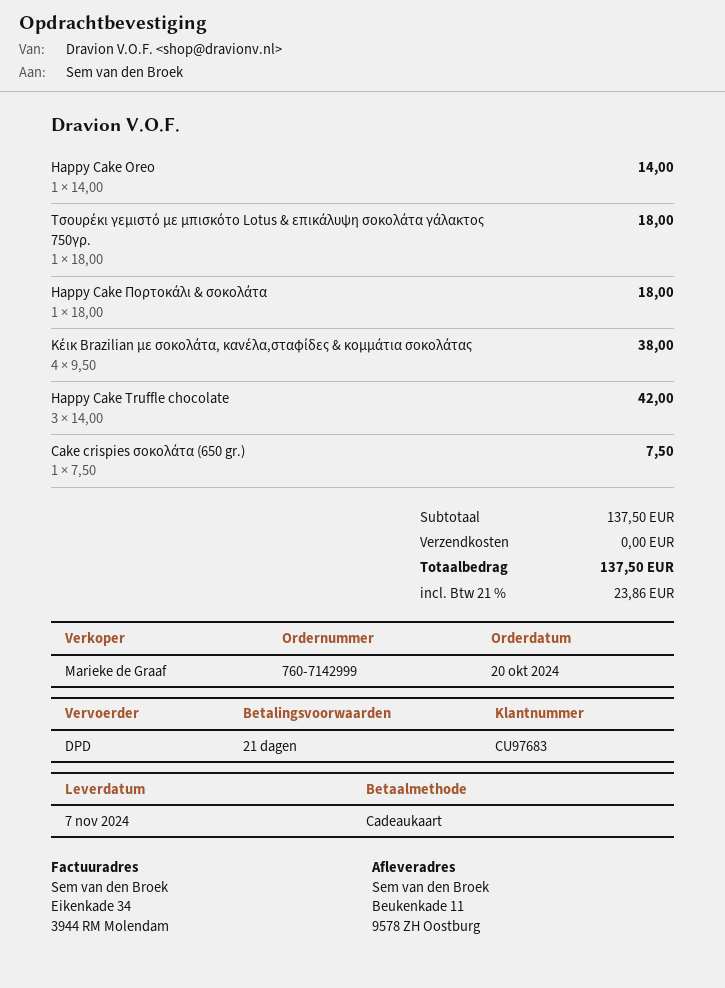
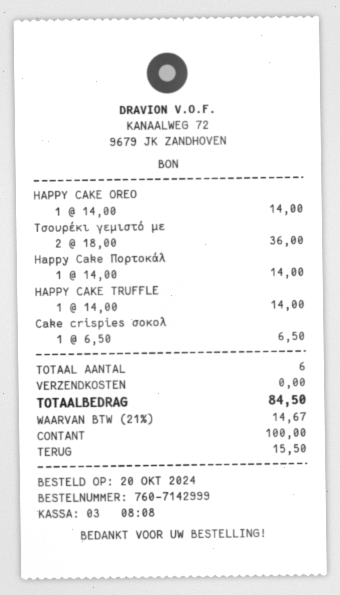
payment method: gift card -> cash
Τσουρέκι γεμιστό με μπισκότο Lotus & επικάλυψη σοκολάτα γάλακτος 750γρ.: 1 x 18.00 = 18.00 -> 2 x 18.00 = 36.00
Happy Cake Πορτοκάλι & σοκολάτα: 1 x 18.00 = 18.00 -> 1 x 14.00 = 14.00
Κέικ Brazilian με σοκολάτα, κανέλα,σταφίδες & κομμάτια σοκολάτας: 4 x 9.50 = 38.00 -> none
Happy Cake Truffle chocolate: 3 x 14.00 = 42.00 -> 1 x 14.00 = 14.00
Cake crispies σοκολάτα (650 gr.): 1 x 7.50 = 7.50 -> 1 x 6.50 = 6.50
tax: 21% = 23.86 -> 21% = 14.67
total: 137.50 -> 84.50

